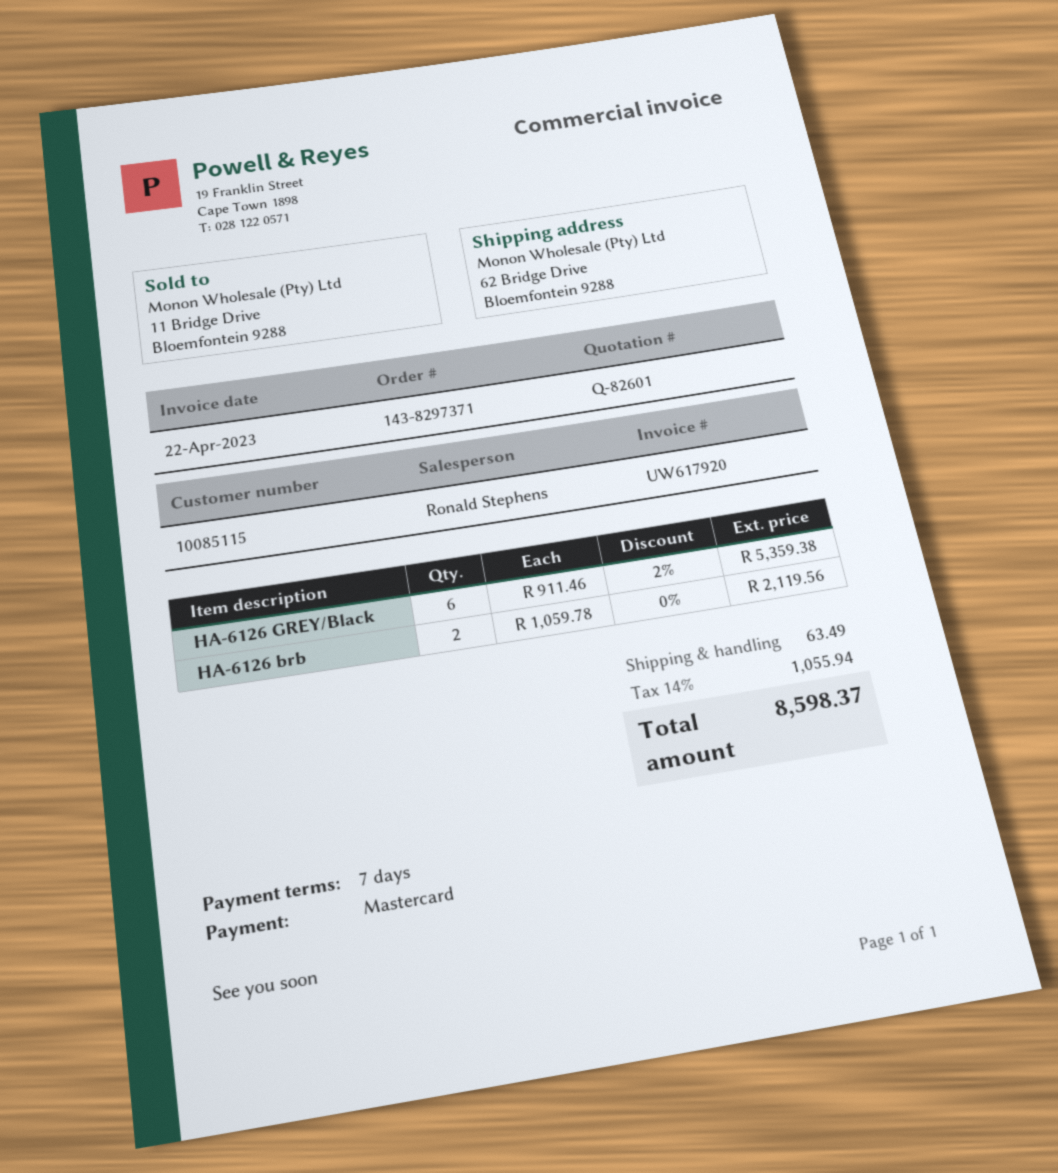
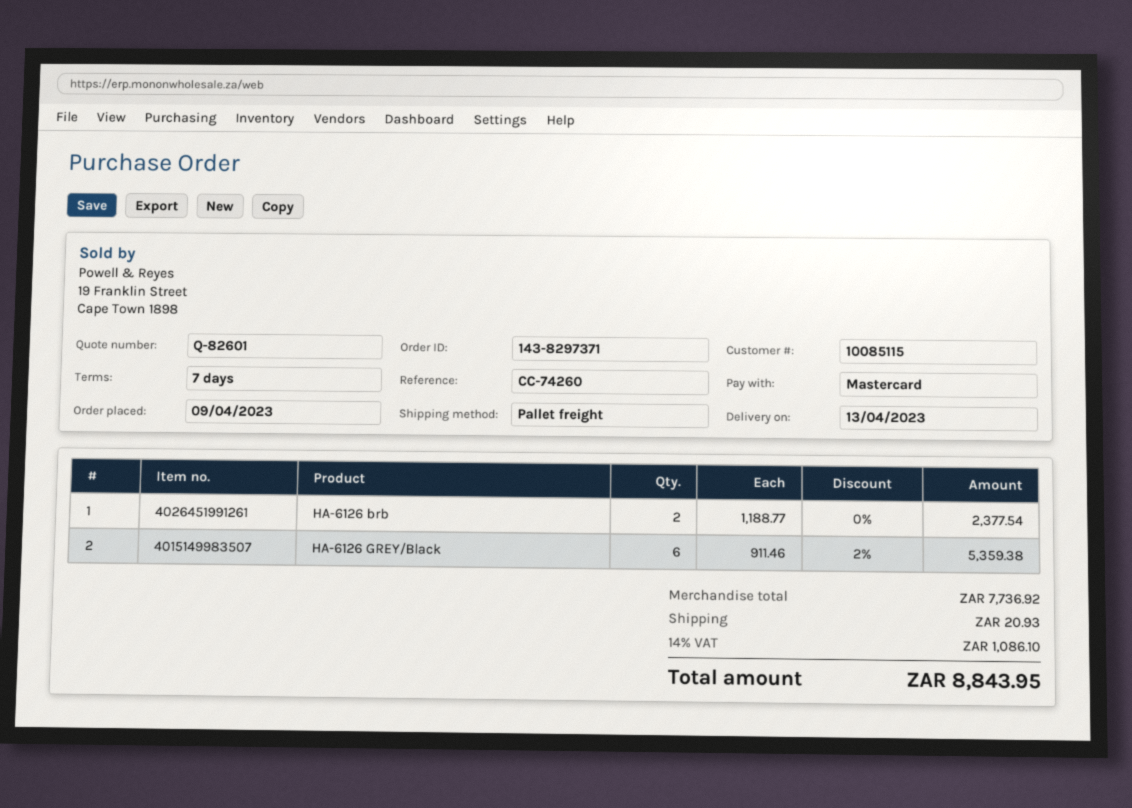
HA-6126 brb: 2 x 1059.78 = 2119.56 -> 2 x 1188.77 = 2377.54
shipping: 63.49 -> 20.93
tax: 14% = 1055.94 -> 14% = 1086.10
total: 8598.37 -> 8843.95

